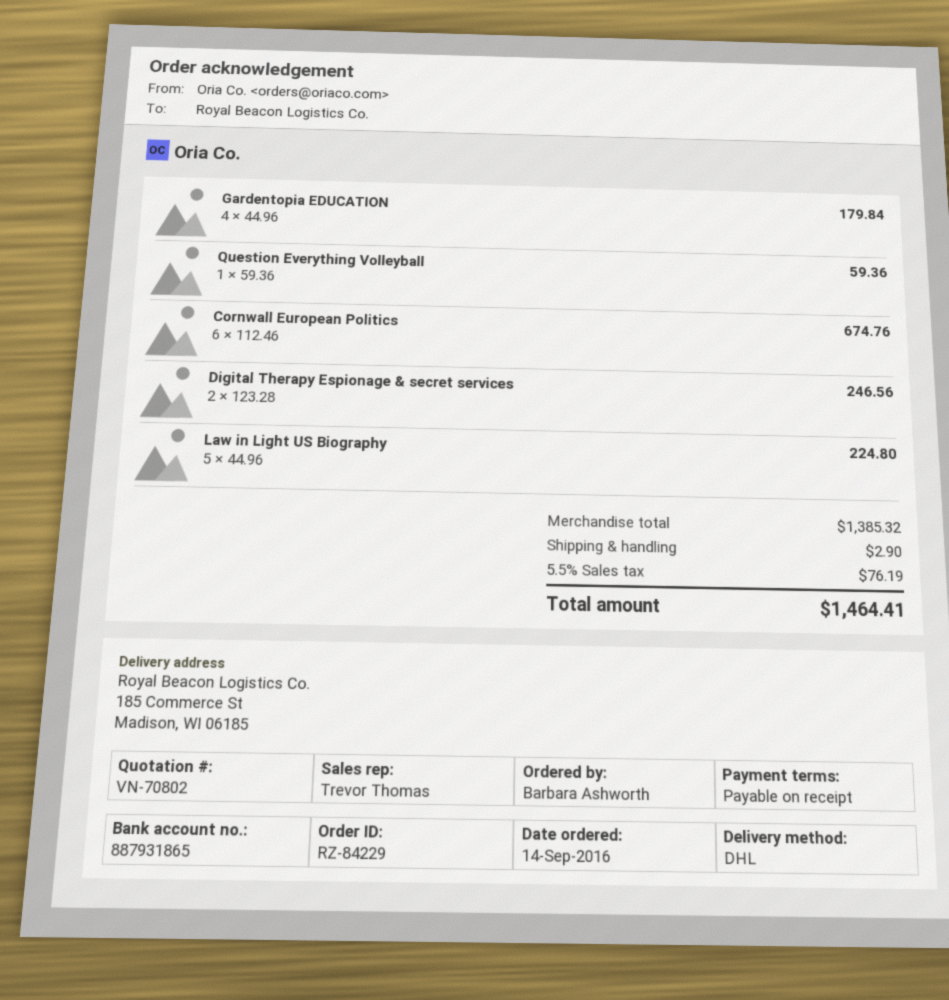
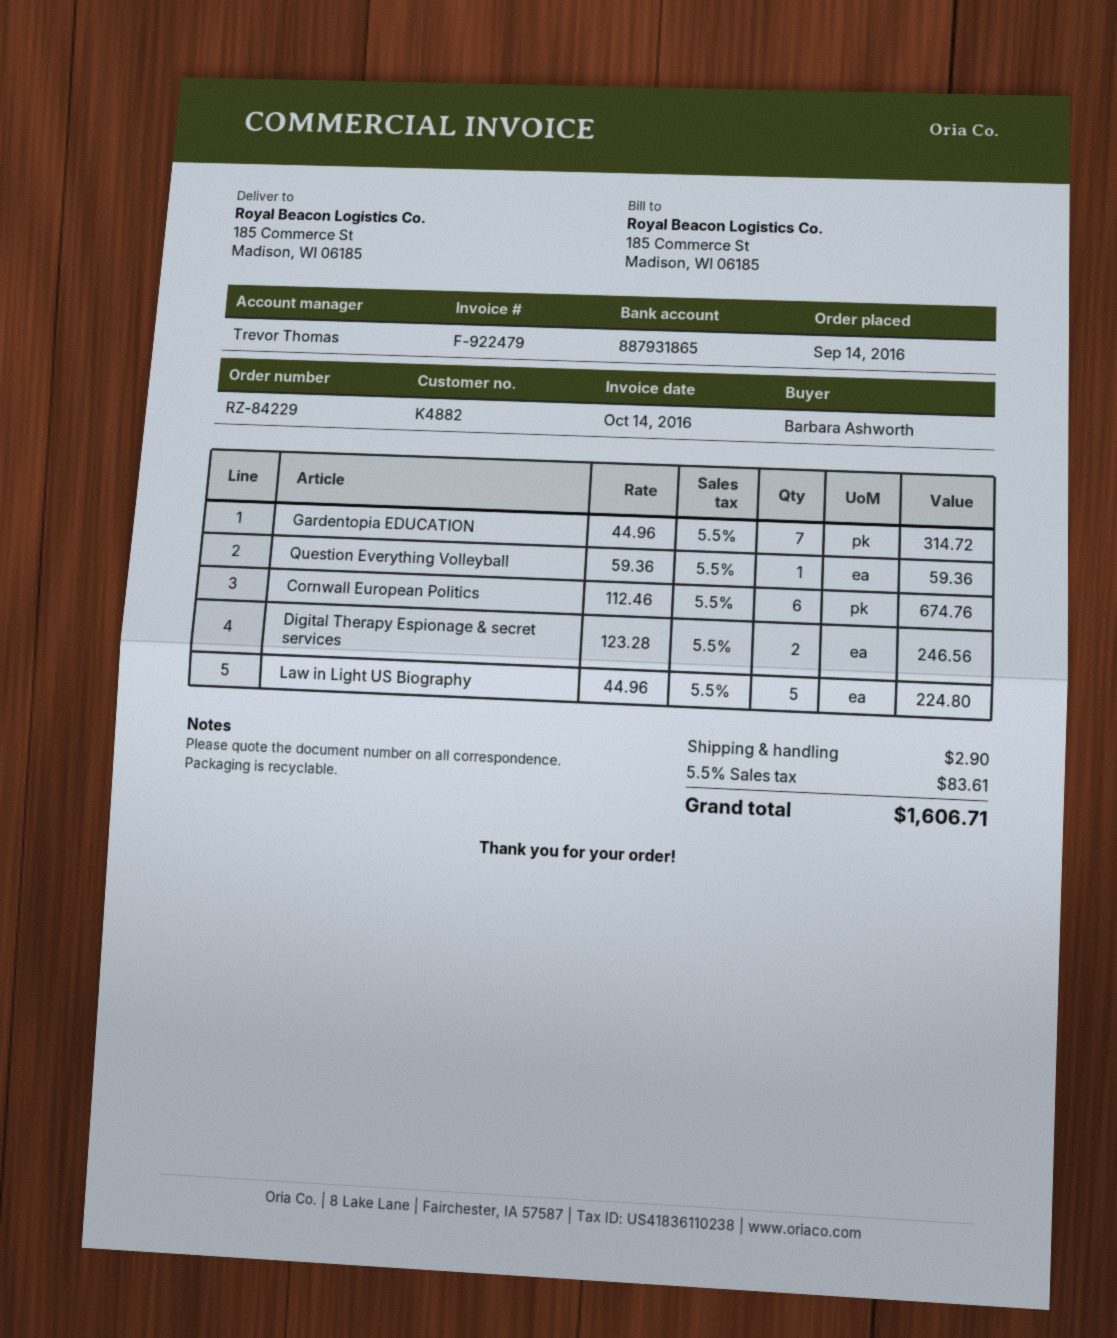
Gardentopia EDUCATION: 4 x 44.96 = 179.84 -> 7 x 44.96 = 314.72
tax: 5.5% = 76.19 -> 5.5% = 83.61
total: 1464.41 -> 1606.71

